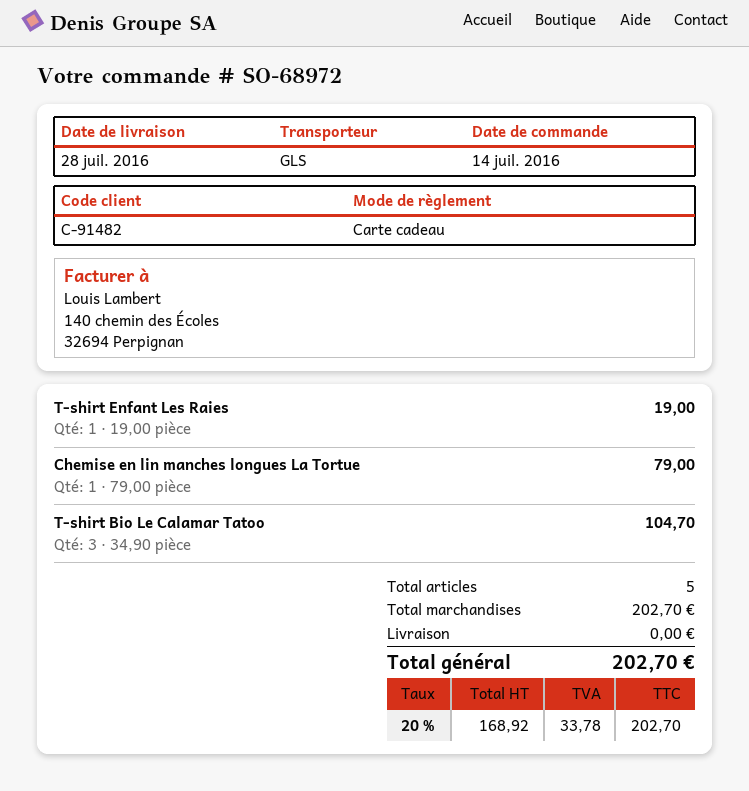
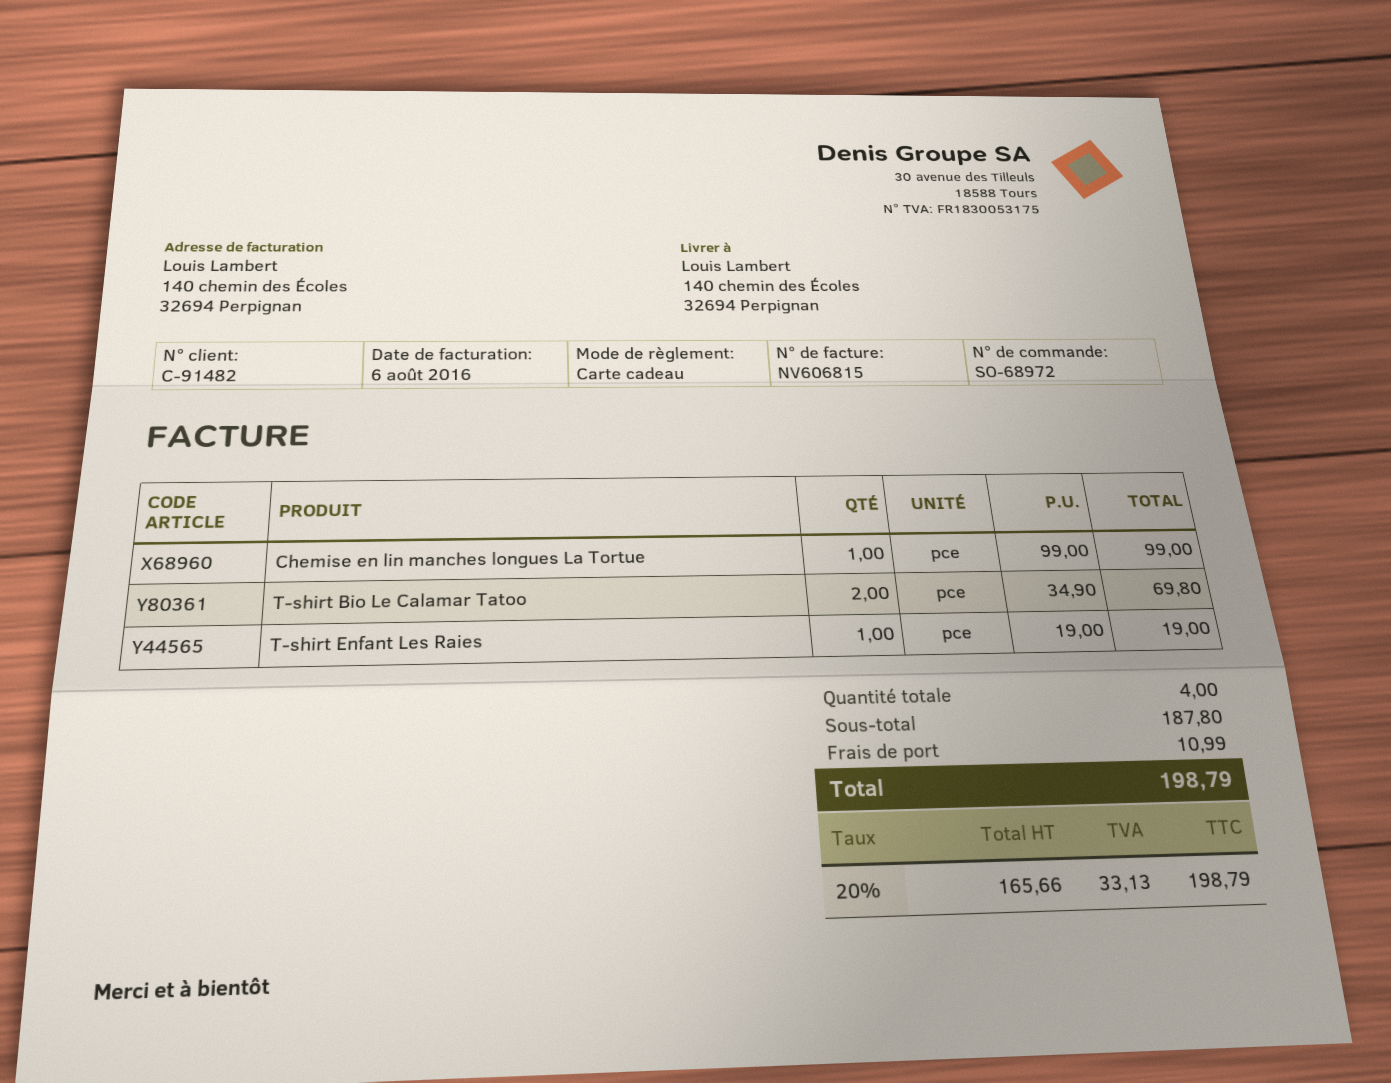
Chemise en lin manches longues La Tortue: 1 x 79.00 = 79.00 -> 1 x 99.00 = 99.00
T-shirt Bio Le Calamar Tatoo: 3 x 34.90 = 104.70 -> 2 x 34.90 = 69.80
total quantity: 5 -> 4
subtotal: 202.70 -> 187.80
shipping: 0.00 -> 10.99
net: 168.92 -> 165.66
tax: 20% = 33.78 -> 20% = 33.13
total: 202.70 -> 198.79

